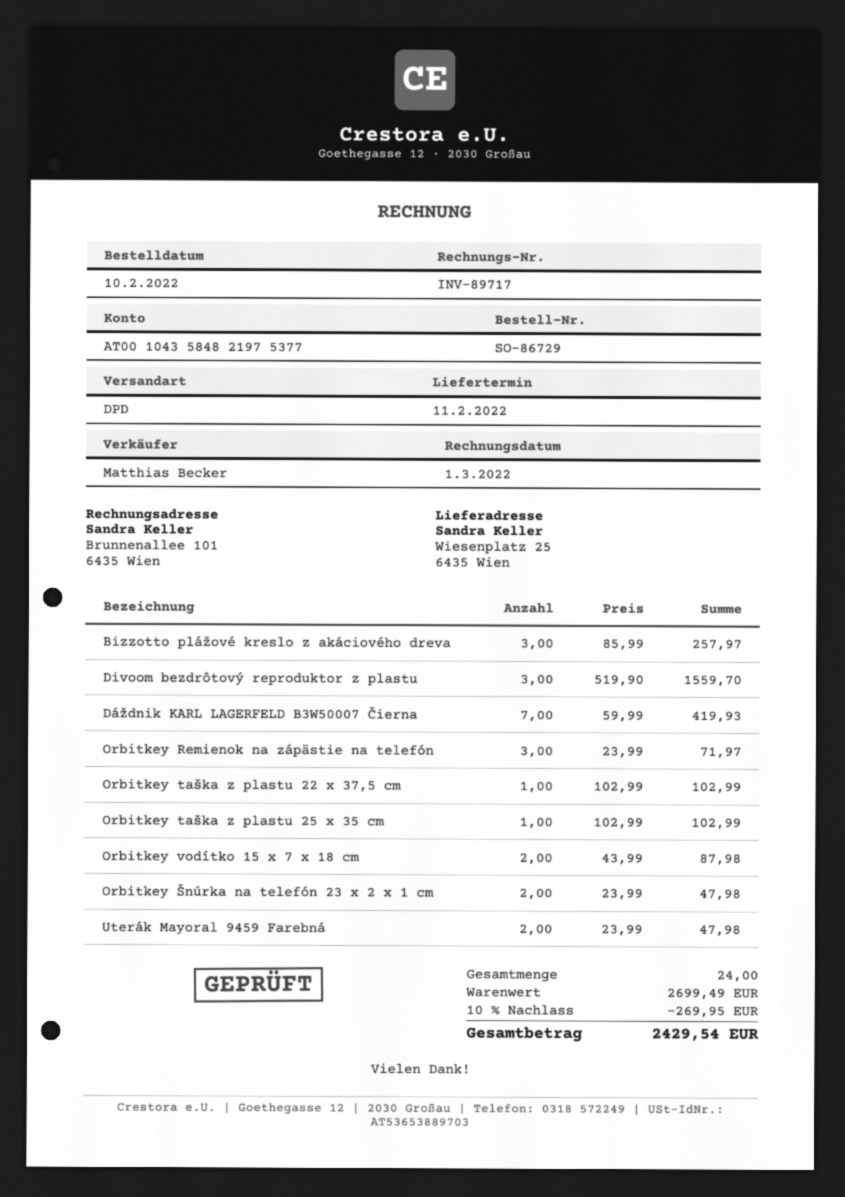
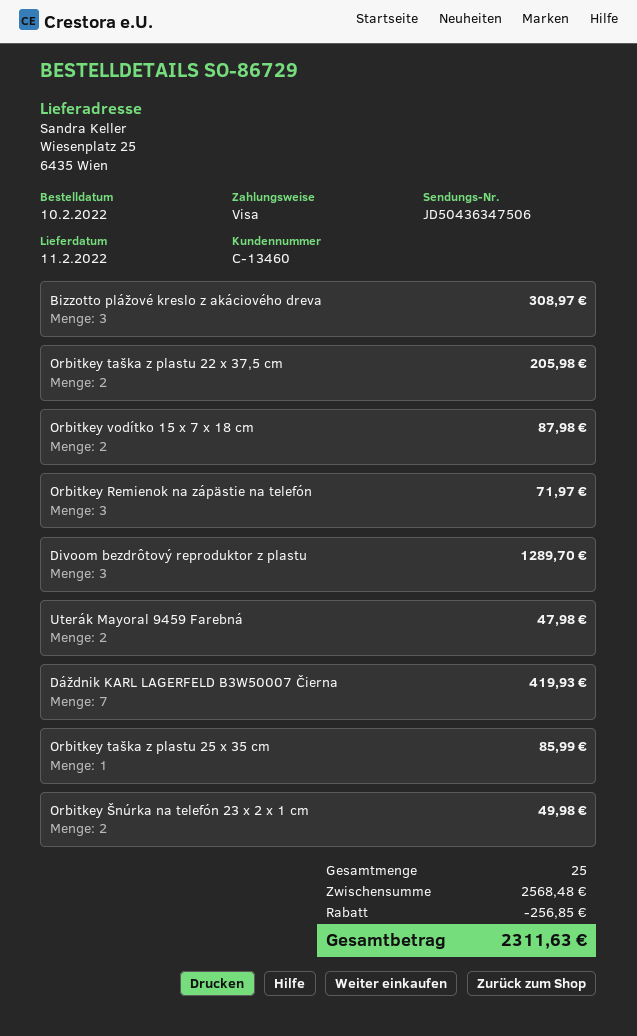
Bizzotto plážové kreslo z akáciového dreva: 3 for 257.97 -> 3 for 308.97
Divoom bezdrôtový reproduktor z plastu: 3 for 1559.70 -> 3 for 1289.70
Orbitkey taška z plastu 22 x 37,5 cm: 1 for 102.99 -> 2 for 205.98
Orbitkey taška z plastu 25 x 35 cm: 1 for 102.99 -> 1 for 85.99
Orbitkey Šnúrka na telefón 23 x 2 x 1 cm: 2 for 47.98 -> 2 for 49.98
total quantity: 24 -> 25
subtotal: 2699.49 -> 2568.48
discount: 269.95 -> 256.85
total: 2429.54 -> 2311.63

